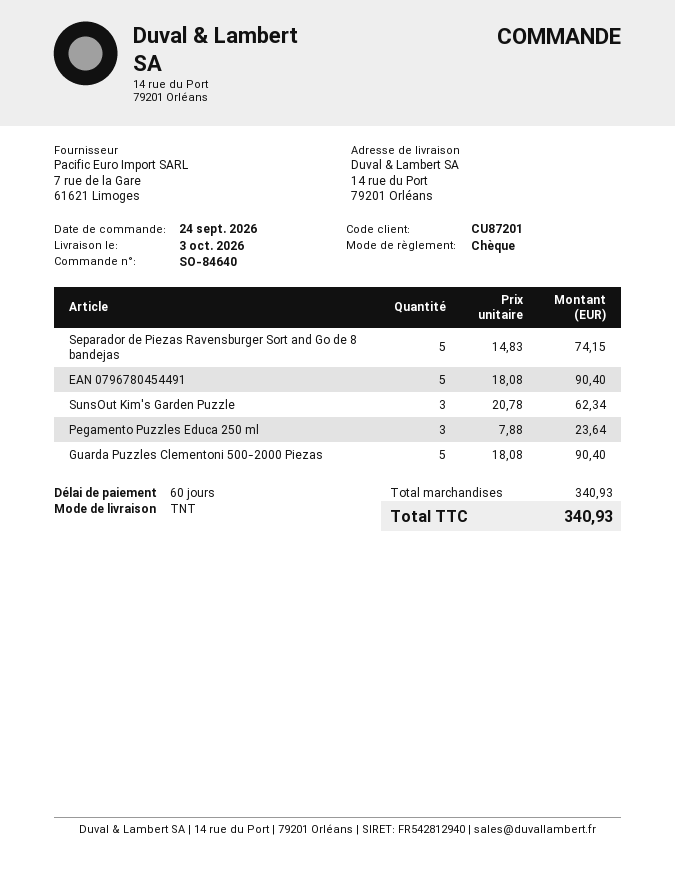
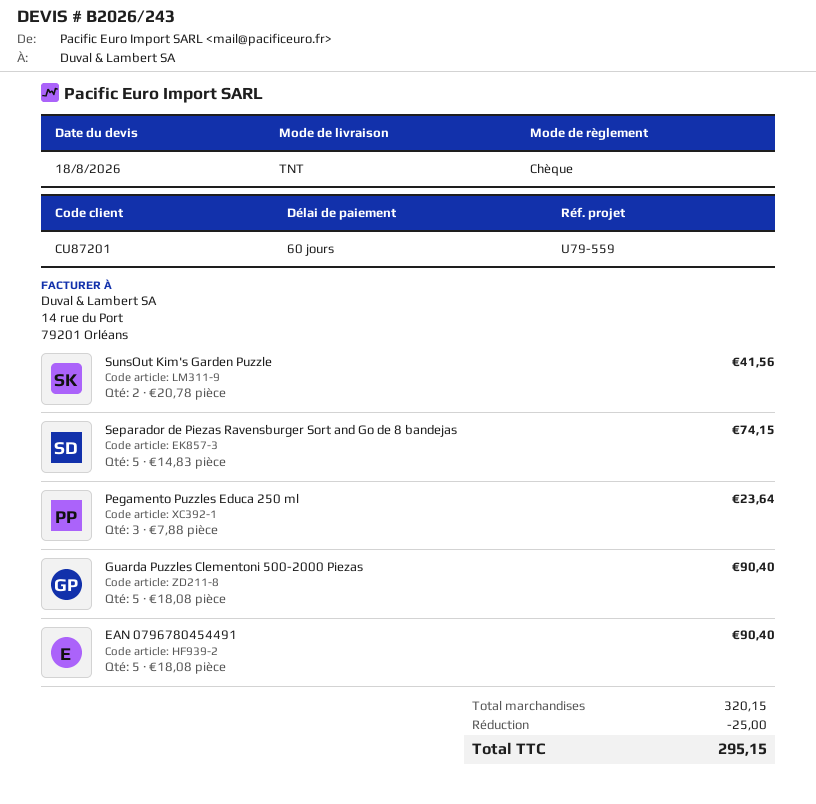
SunsOut Kim's Garden Puzzle: 3 x 20.78 = 62.34 -> 2 x 20.78 = 41.56
subtotal: 340.93 -> 320.15
discount: none -> 25.00
total: 340.93 -> 295.15

